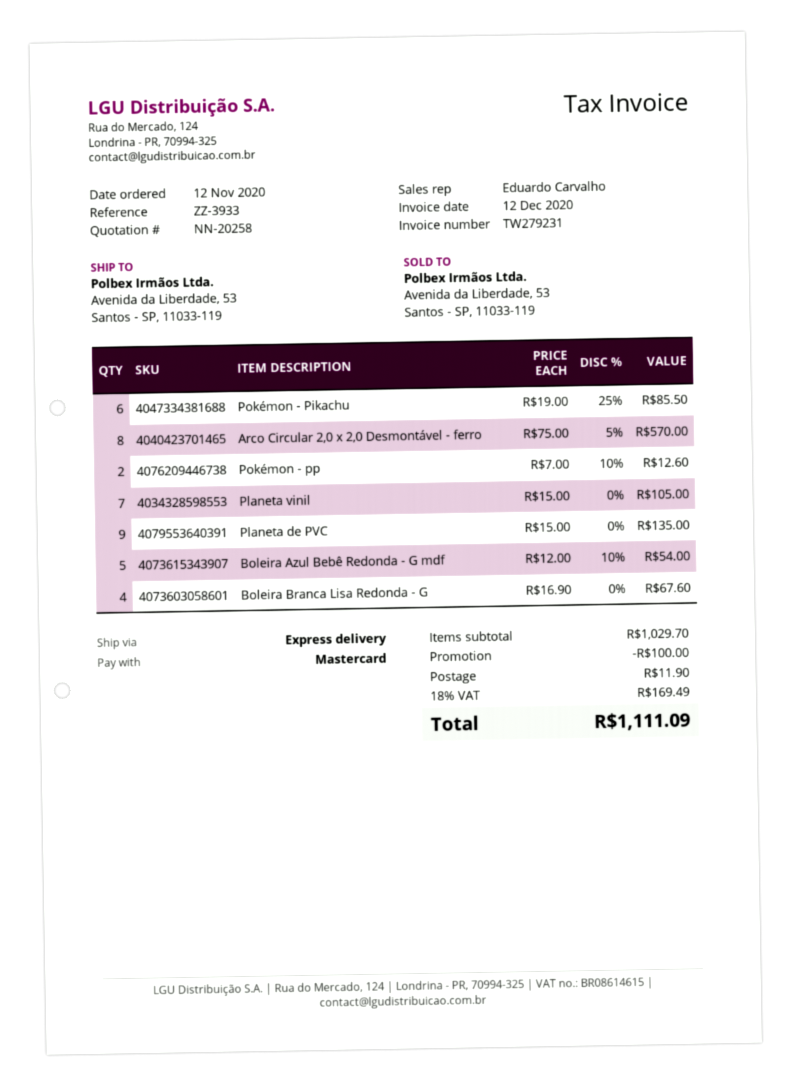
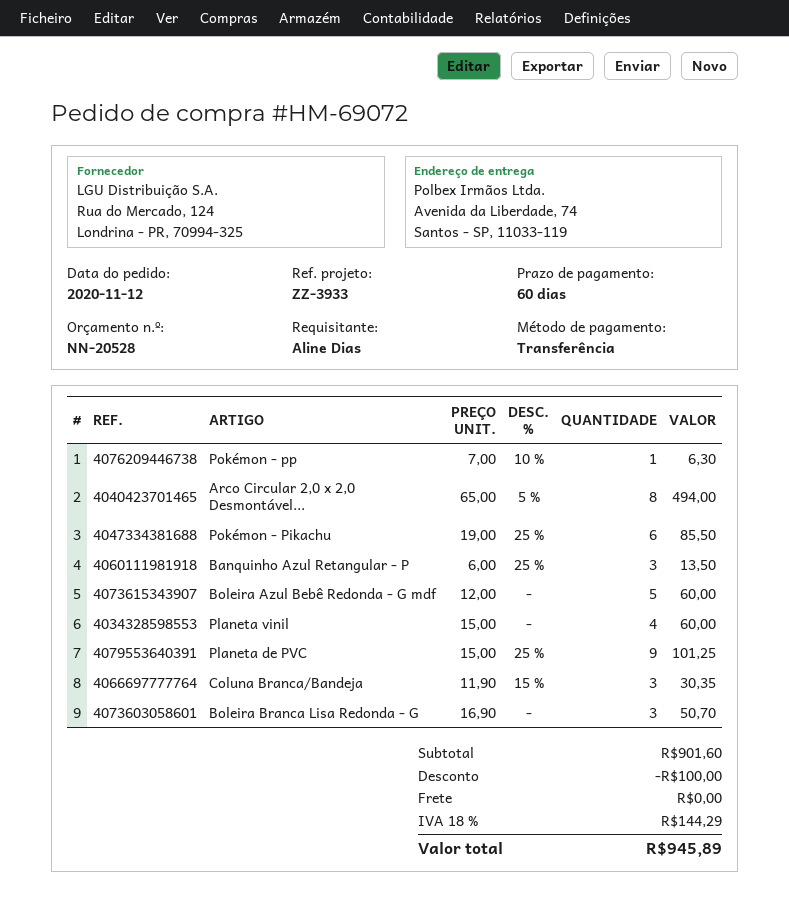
quote number: NN-20258 -> NN-20528
payment method: Mastercard -> bank transfer
ship to: Avenida da Liberdade, 53, Santos - SP, 11033-119 -> Avenida da Liberdade, 74, Santos - SP, 11033-119
Arco Circular 2,0 x 2,0 Desmontável - ferro: 8 x 75.00 - 5% = 570.00 -> 8 x 65.00 - 5% = 494.00
Pokémon - pp: 2 x 7.00 - 10% = 12.60 -> 1 x 7.00 - 10% = 6.30
Planeta vinil: 7 x 15.00 = 105.00 -> 4 x 15.00 = 60.00
Planeta de PVC: 9 x 15.00 = 135.00 -> 9 x 15.00 - 25% = 101.25
Boleira Azul Bebê Redonda - G mdf: 5 x 12.00 - 10% = 54.00 -> 5 x 12.00 = 60.00
Boleira Branca Lisa Redonda - G: 4 x 16.90 = 67.60 -> 3 x 16.90 = 50.70
Banquinho Azul Retangular - P: none -> 3 x 6.00 - 25% = 13.50
Coluna Branca/Bandeja: none -> 3 x 11.90 - 15% = 30.35
subtotal: 1029.70 -> 901.60
shipping: 11.90 -> 0.00
tax: 18% = 169.49 -> 18% = 144.29
total: 1111.09 -> 945.89

